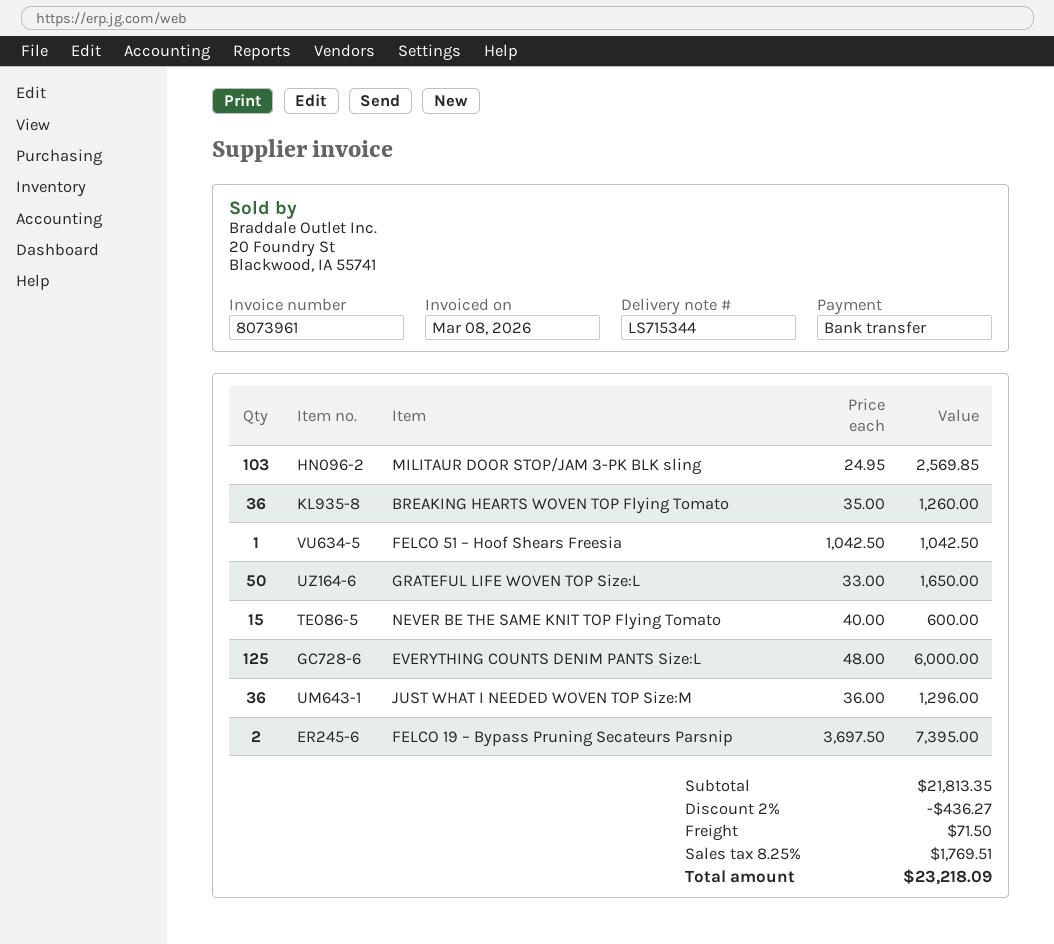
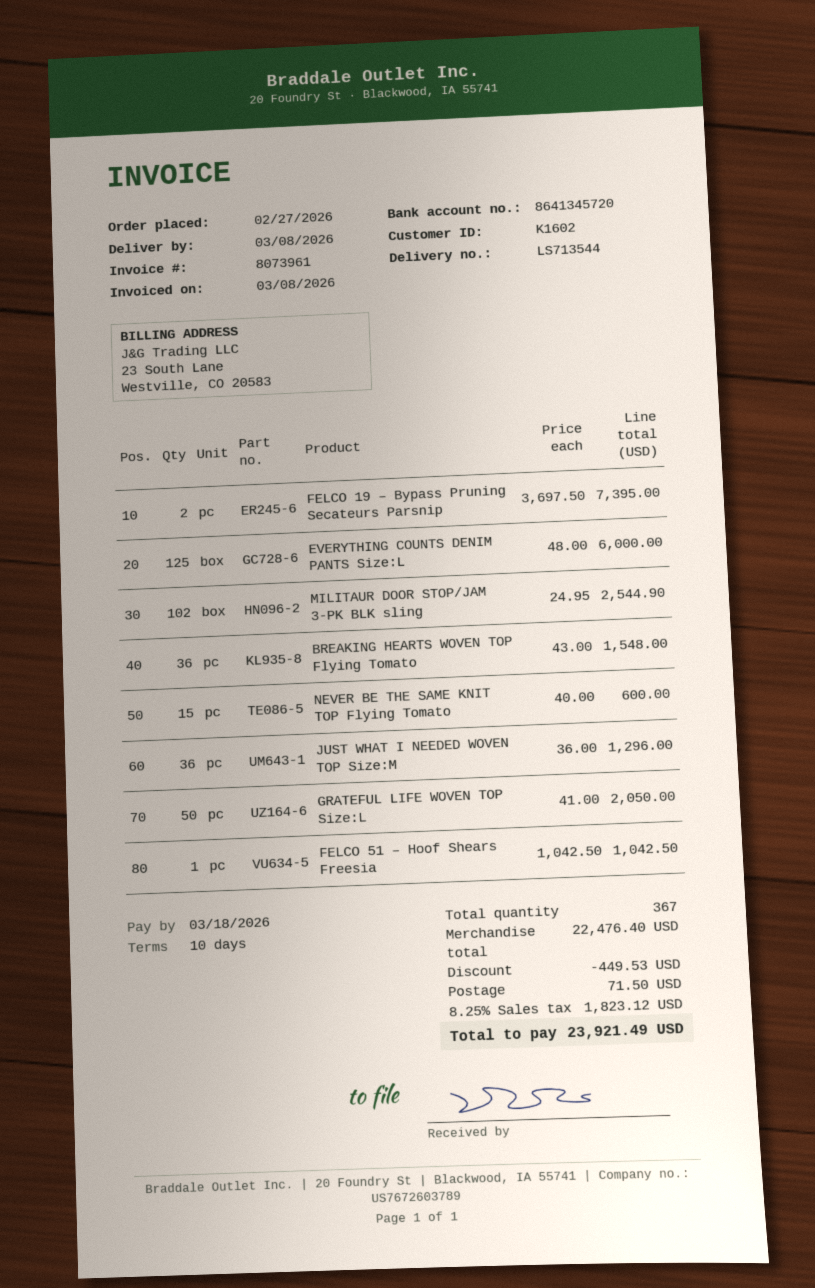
delivery note number: LS715344 -> LS713544
MILITAUR DOOR STOP/JAM 3-PK BLK sling: 103 x 24.95 = 2569.85 -> 102 x 24.95 = 2544.90
BREAKING HEARTS WOVEN TOP Flying Tomato: 36 x 35.00 = 1260.00 -> 36 x 43.00 = 1548.00
GRATEFUL LIFE WOVEN TOP Size:L: 50 x 33.00 = 1650.00 -> 50 x 41.00 = 2050.00
subtotal: 21813.35 -> 22476.40
discount: 436.27 -> 449.53
tax: 8.25% = 1769.51 -> 8.25% = 1823.12
total: 23218.09 -> 23921.49

